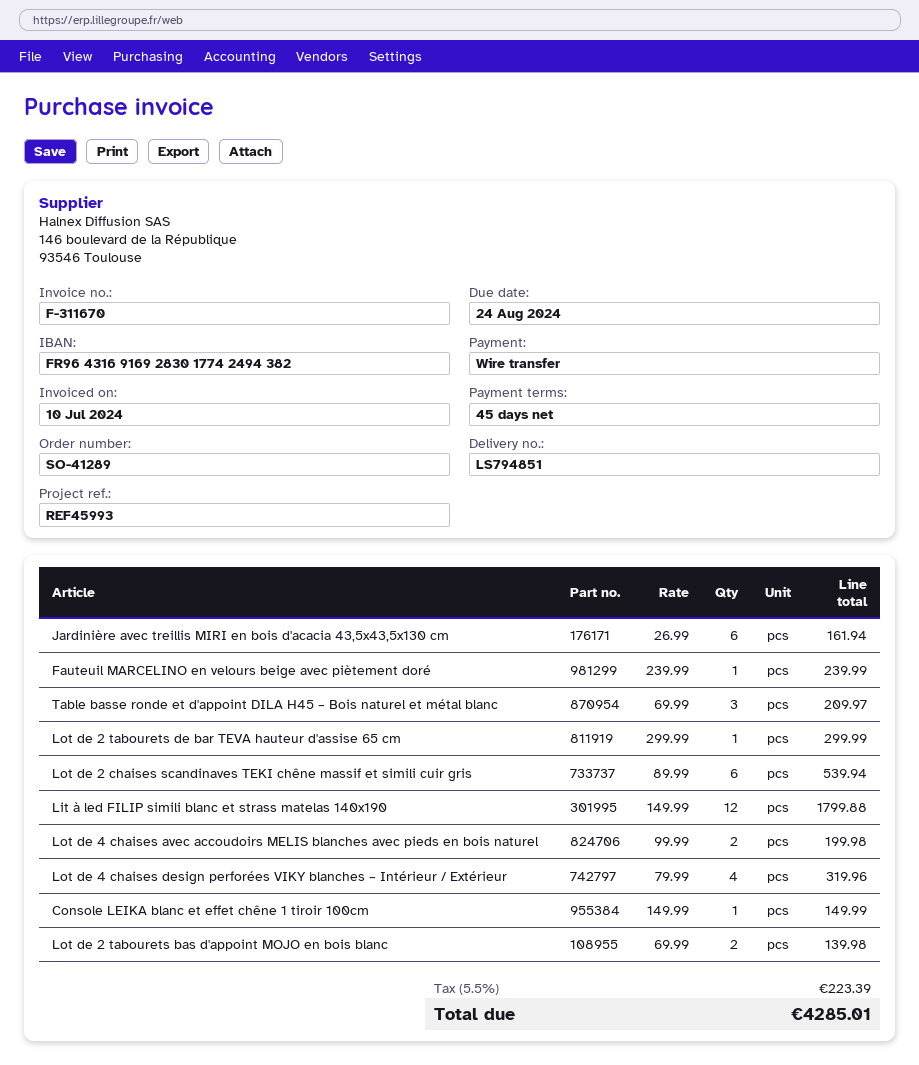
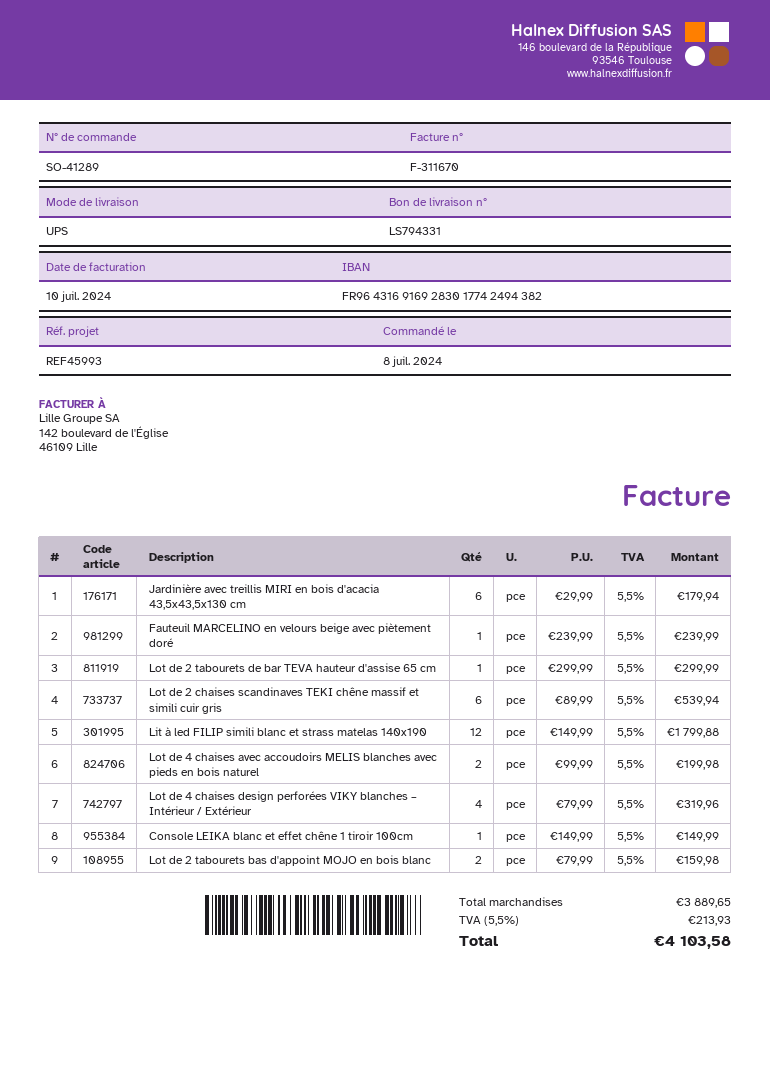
delivery note number: LS794851 -> LS794331
Jardinière avec treillis MIRI en bois d'acacia 43,5x43,5x130 cm: 6 x 26.99 = 161.94 -> 6 x 29.99 = 179.94
Table basse ronde et d'appoint DILA H45 – Bois naturel et métal blanc: 3 x 69.99 = 209.97 -> none
Lot de 2 tabourets bas d'appoint MOJO en bois blanc: 2 x 69.99 = 139.98 -> 2 x 79.99 = 159.98
tax: 5.5% = 223.39 -> 5.5% = 213.93
total: 4285.01 -> 4103.58

